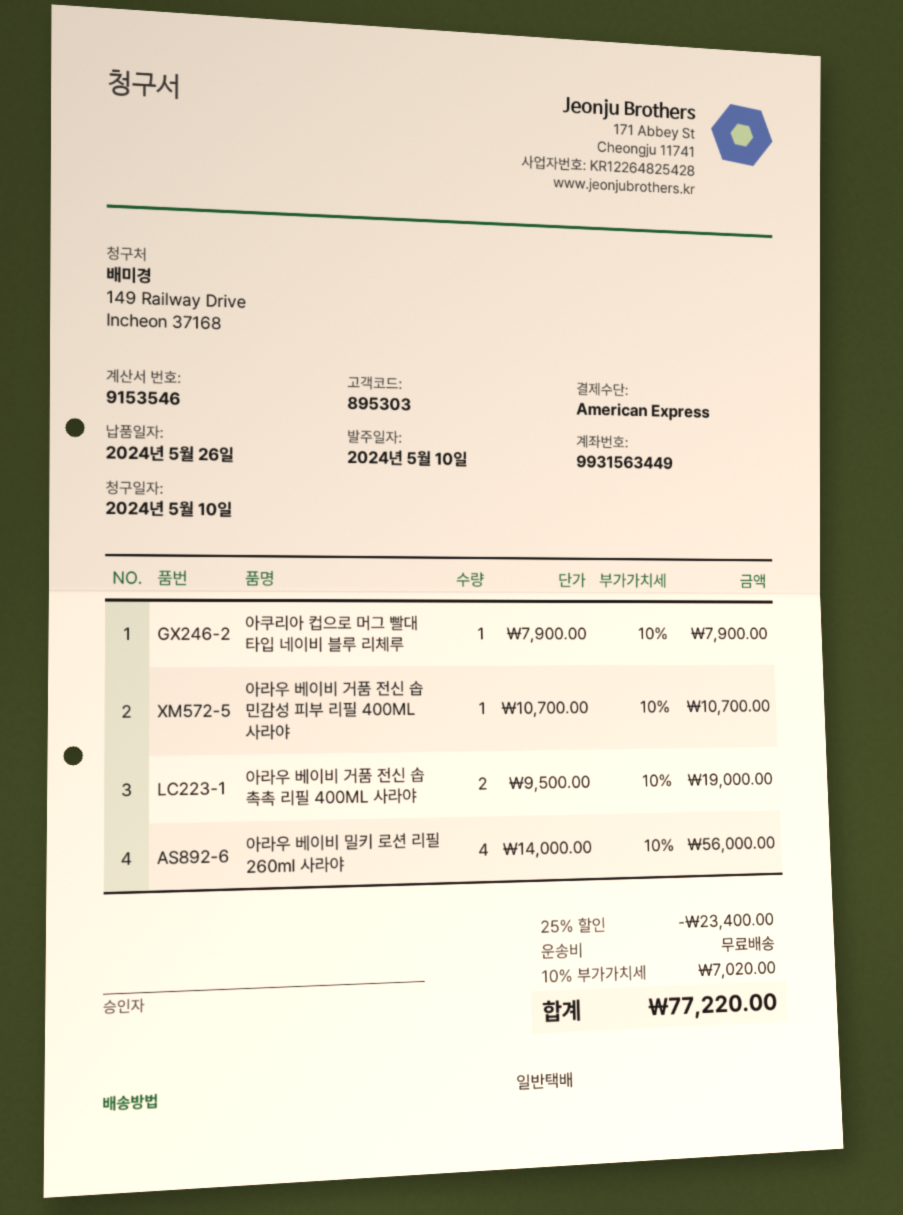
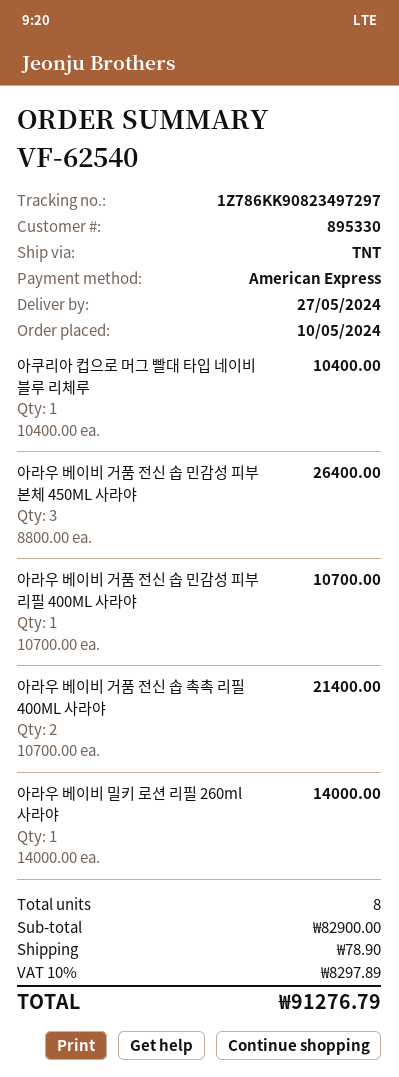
delivery date: 2024-05-26 -> 2024-05-27
customer number: 895303 -> 895330
shipping method: standard -> TNT
아쿠리아 컵으로 머그 빨대 타입 네이비 블루 리체루: 1 x 7900.00 = 7900.00 -> 1 x 10400.00 = 10400.00
아라우 베이비 거품 전신 솝 촉촉 리필 400ML 사라야: 2 x 9500.00 = 19000.00 -> 2 x 10700.00 = 21400.00
아라우 베이비 밀키 로션 리필 260ml 사라야: 4 x 14000.00 = 56000.00 -> 1 x 14000.00 = 14000.00
아라우 베이비 거품 전신 솝 민감성 피부 본체 450ML 사라야: none -> 3 x 8800.00 = 26400.00
discount: 25% = 23400.00 -> none
shipping: 0.00 -> 78.90
tax: 10% = 7020.00 -> 10% = 8297.89
total: 77220.00 -> 91276.79

